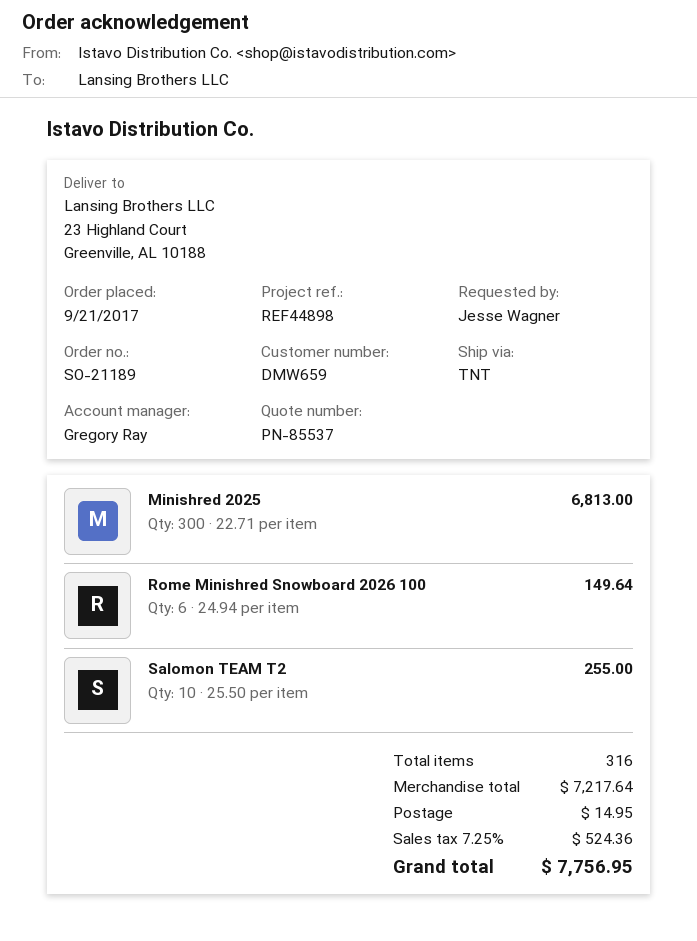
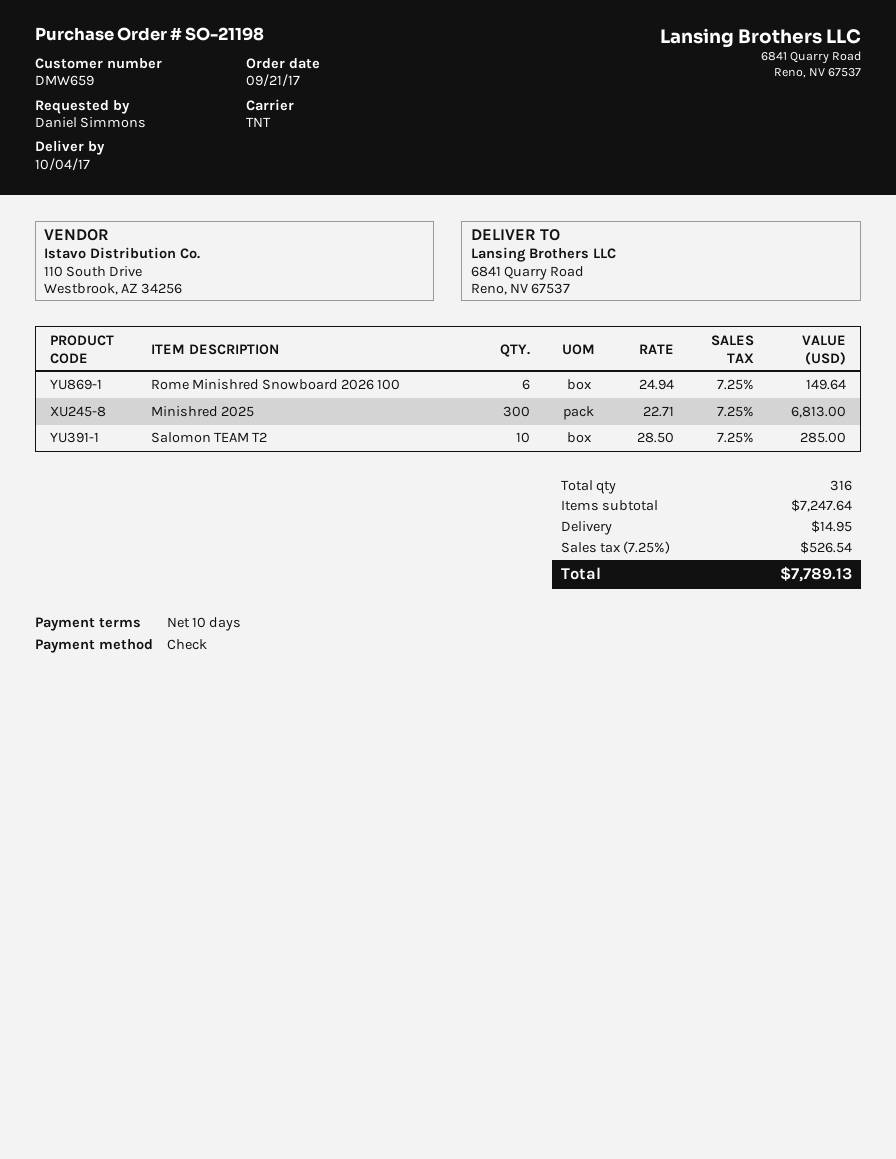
order number: SO-21189 -> SO-21198
ordered by: Jesse Wagner -> Daniel Simmons
ship to: 23 Highland Court, Greenville, AL 10188 -> 6841 Quarry Road, Reno, NV 67537
Salomon TEAM T2: 10 x 25.50 = 255.00 -> 10 x 28.50 = 285.00
subtotal: 7217.64 -> 7247.64
tax: 7.25% = 524.36 -> 7.25% = 526.54
total: 7756.95 -> 7789.13

